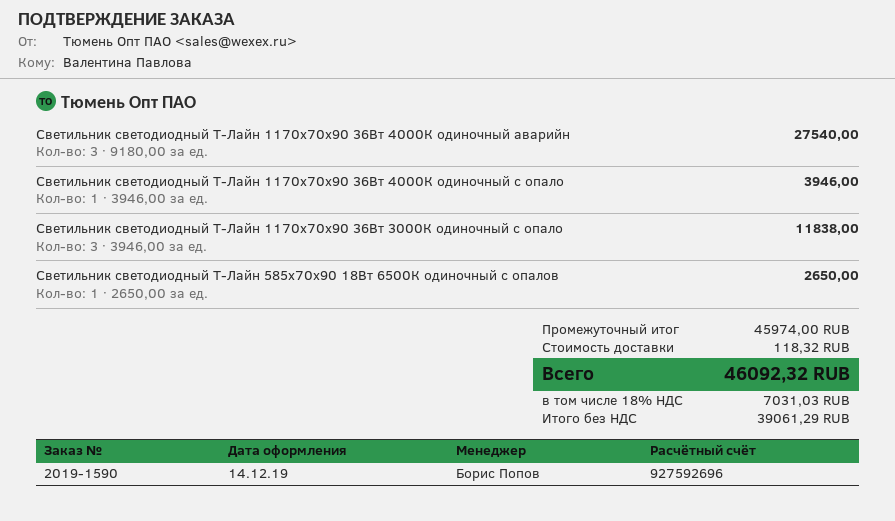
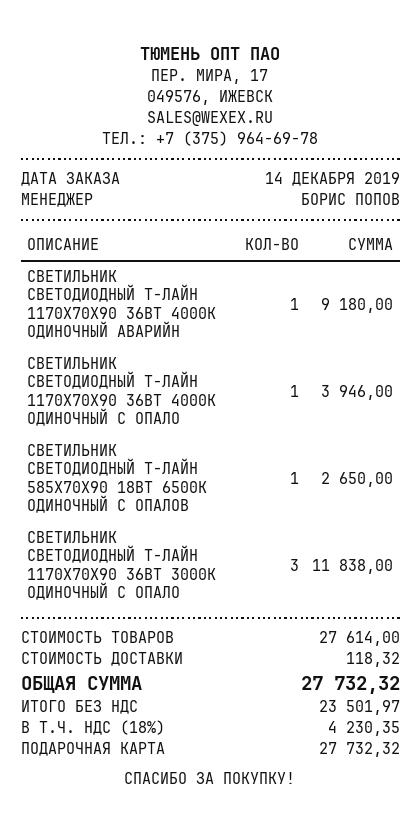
Светильник светодиодный Т-Лайн 1170х70х90 36Вт 4000К одиночный аварийн: 3 for 27540.00 -> 1 for 9180.00
subtotal: 45974.00 -> 27614.00
net: 39061.29 -> 23501.97
tax: 18% = 7031.03 -> 18% = 4230.35
total: 46092.32 -> 27732.32

